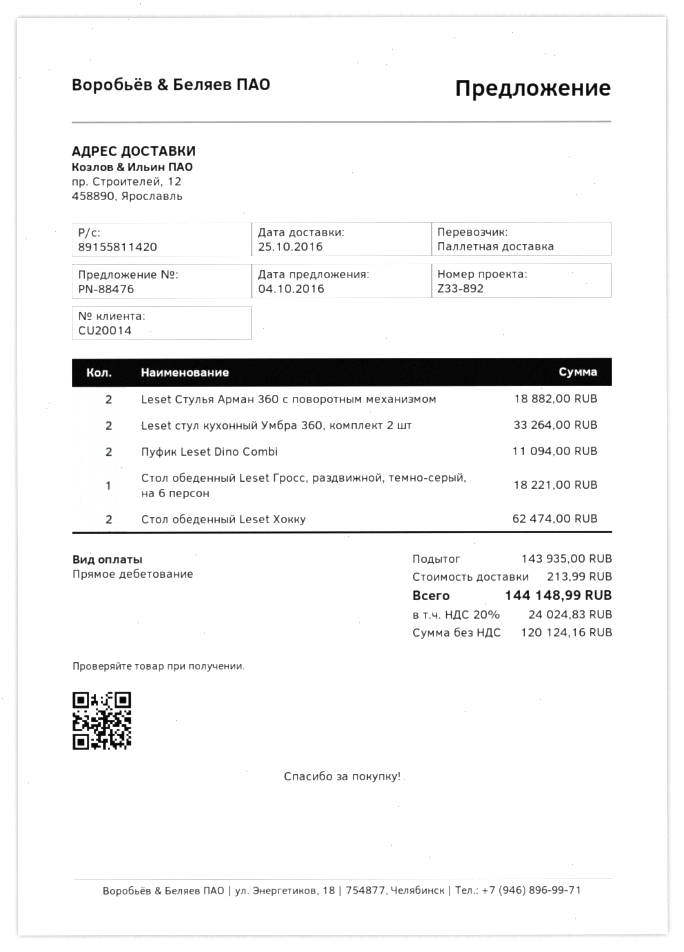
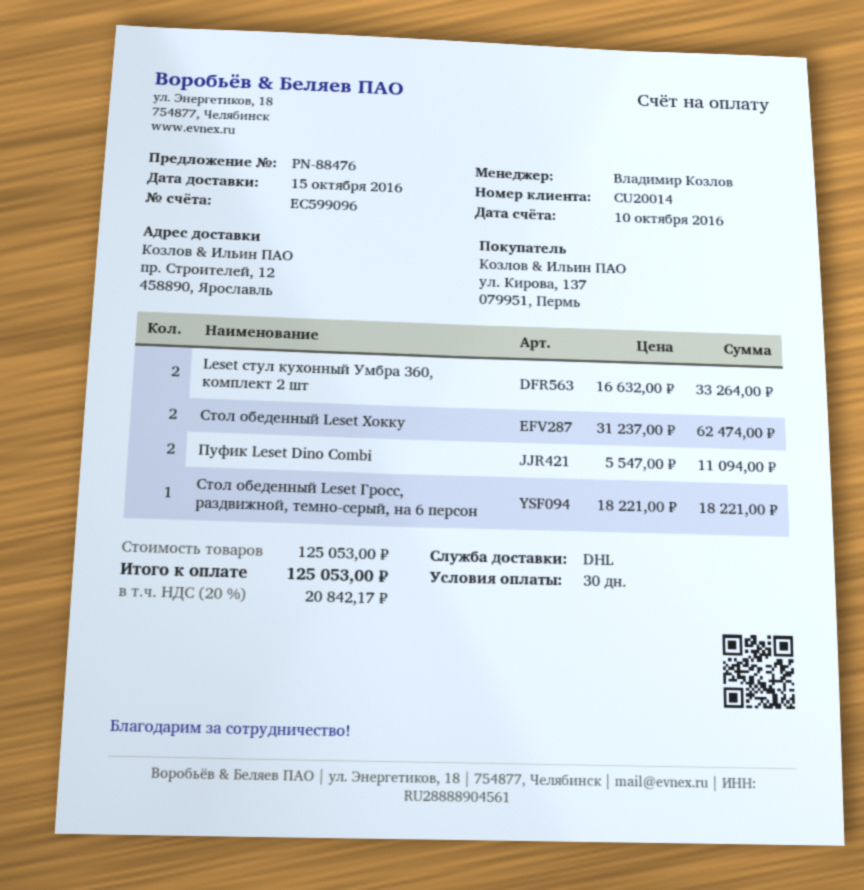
delivery date: 2016-10-25 -> 2016-10-15
shipping method: pallet freight -> DHL
Leset Стулья Арман 360 с поворотным механизмом: 2 for 18882.00 -> none
subtotal: 143935.00 -> 125053.00
shipping: 213.99 -> none
tax: 20% = 24024.83 -> 20% = 20842.17
total: 144148.99 -> 125053.00

